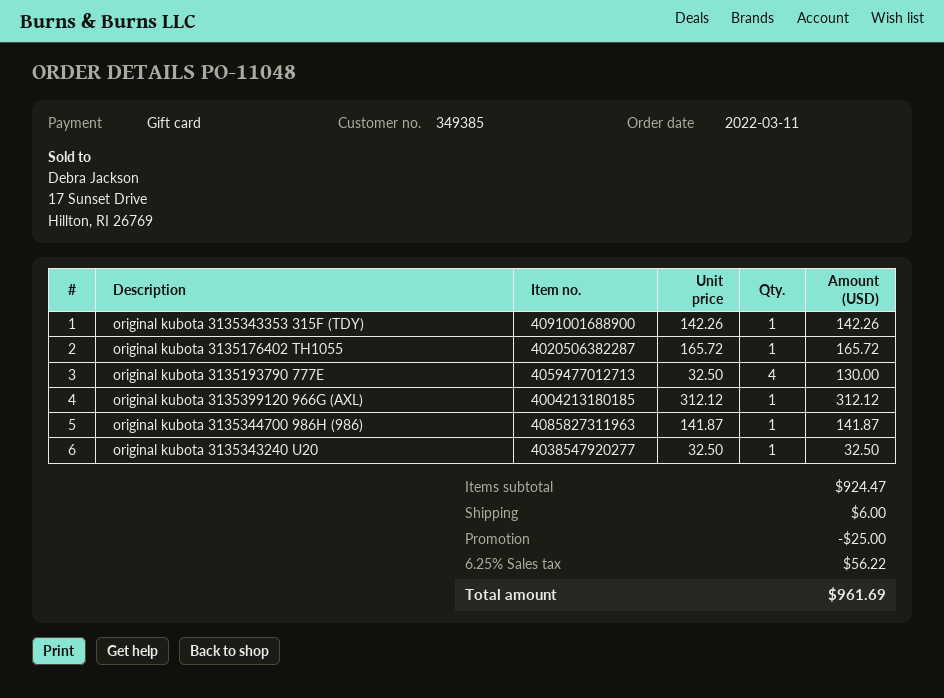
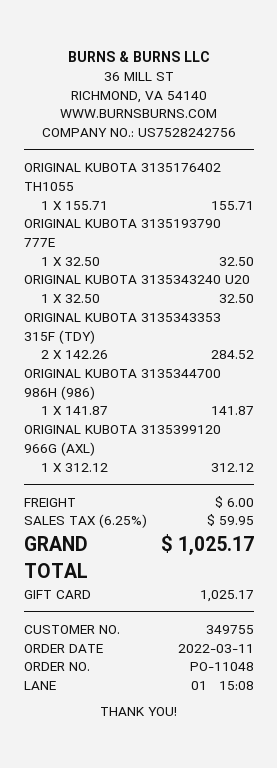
customer number: 349385 -> 349755
original kubota 3135343353 315F (TDY): 1 x 142.26 = 142.26 -> 2 x 142.26 = 284.52
original kubota 3135176402 TH1055: 1 x 165.72 = 165.72 -> 1 x 155.71 = 155.71
original kubota 3135193790 777E: 4 x 32.50 = 130.00 -> 1 x 32.50 = 32.50
discount: 25.00 -> none
tax: 6.25% = 56.22 -> 6.25% = 59.95
total: 961.69 -> 1025.17

